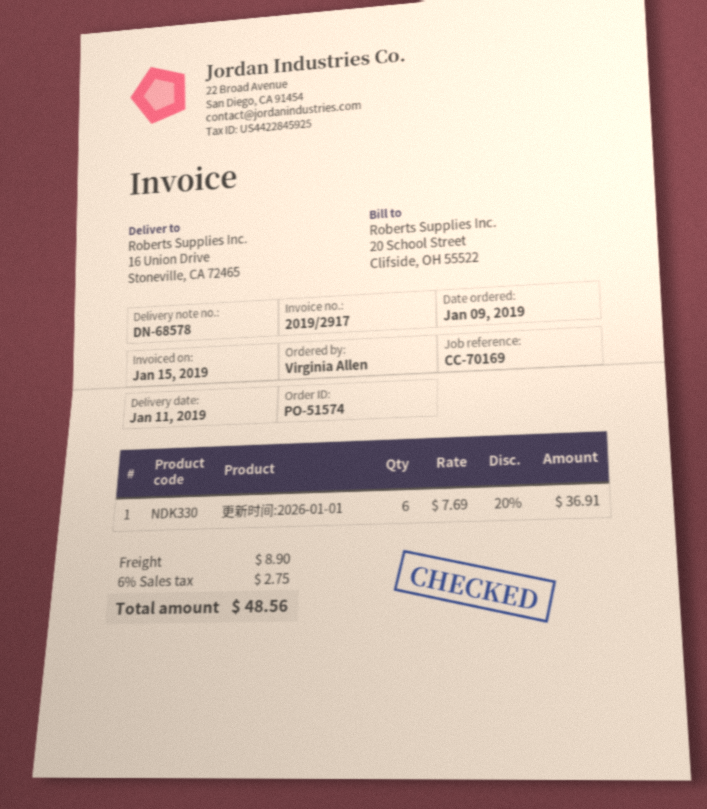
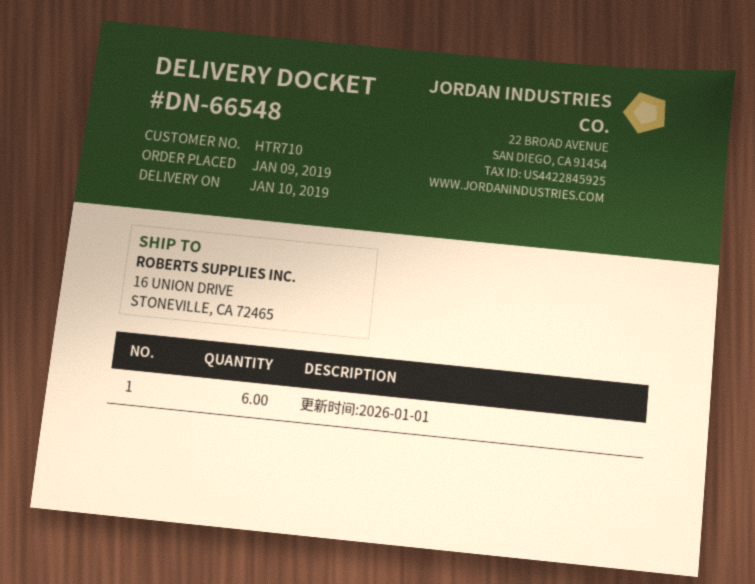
delivery note number: DN-68578 -> DN-66548
delivery date: 2019-01-11 -> 2019-01-10

